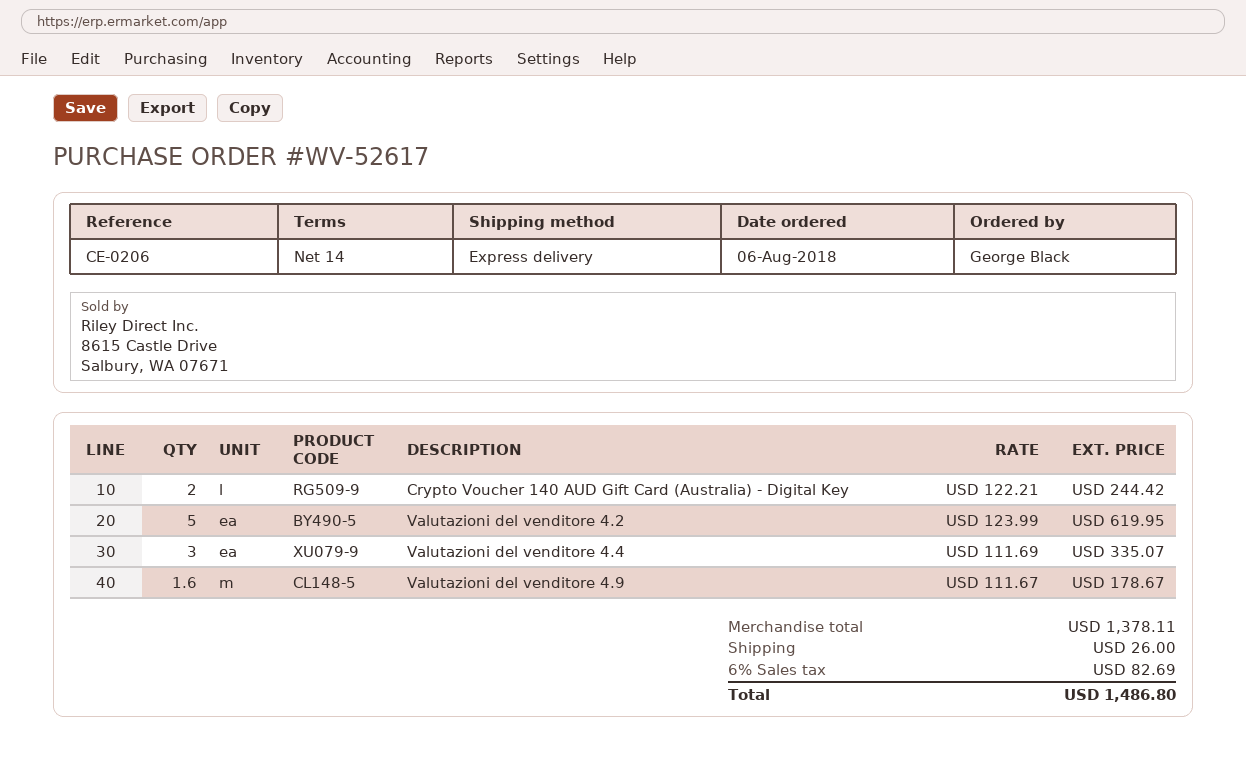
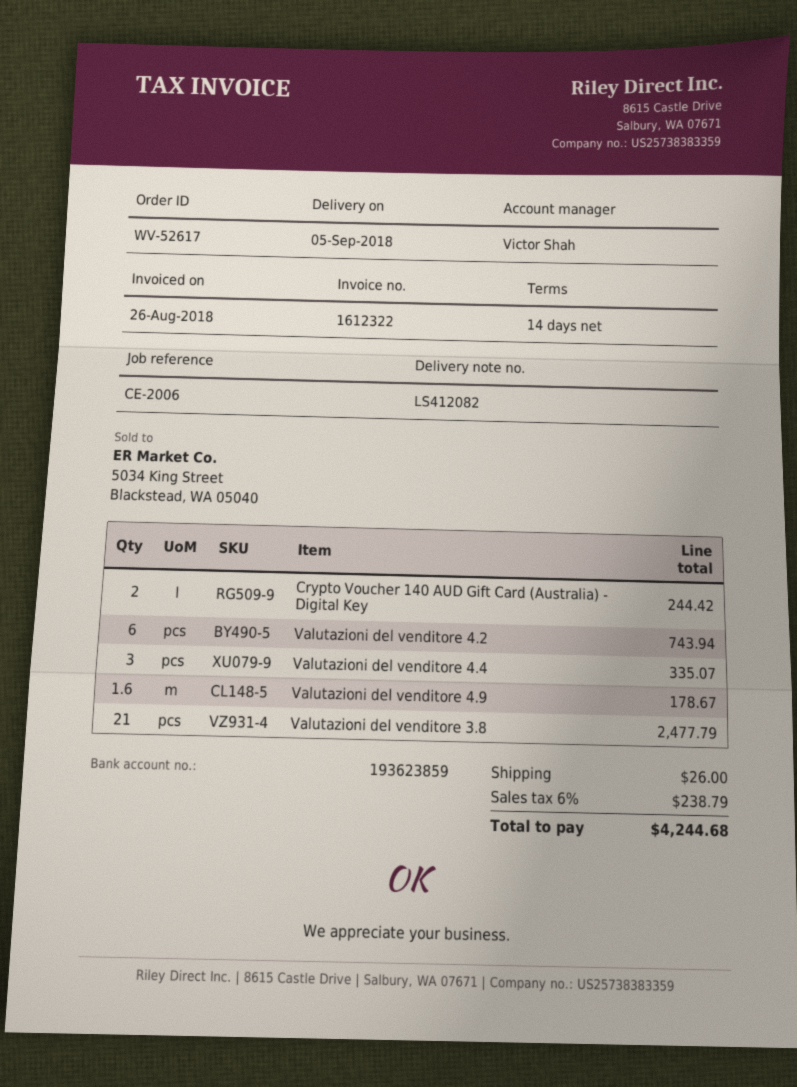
reference: CE-0206 -> CE-2006
Valutazioni del venditore 4.2: 5 for 619.95 -> 6 for 743.94
Valutazioni del venditore 3.8: none -> 21 for 2477.79
tax: 6% = 82.69 -> 6% = 238.79
total: 1486.80 -> 4244.68

